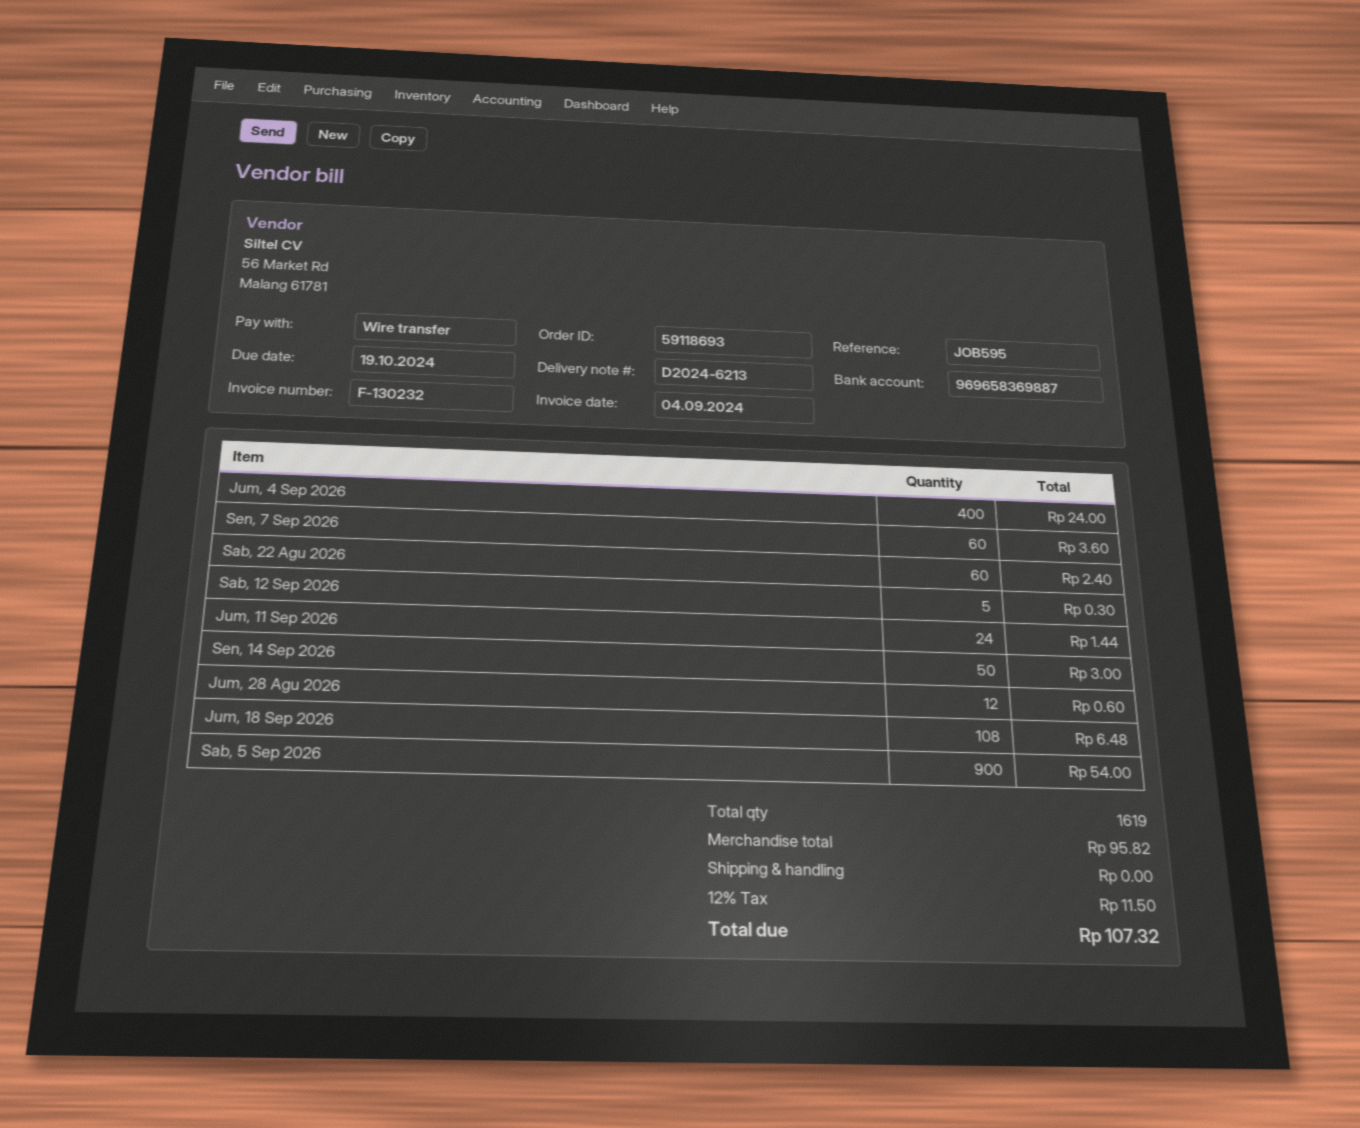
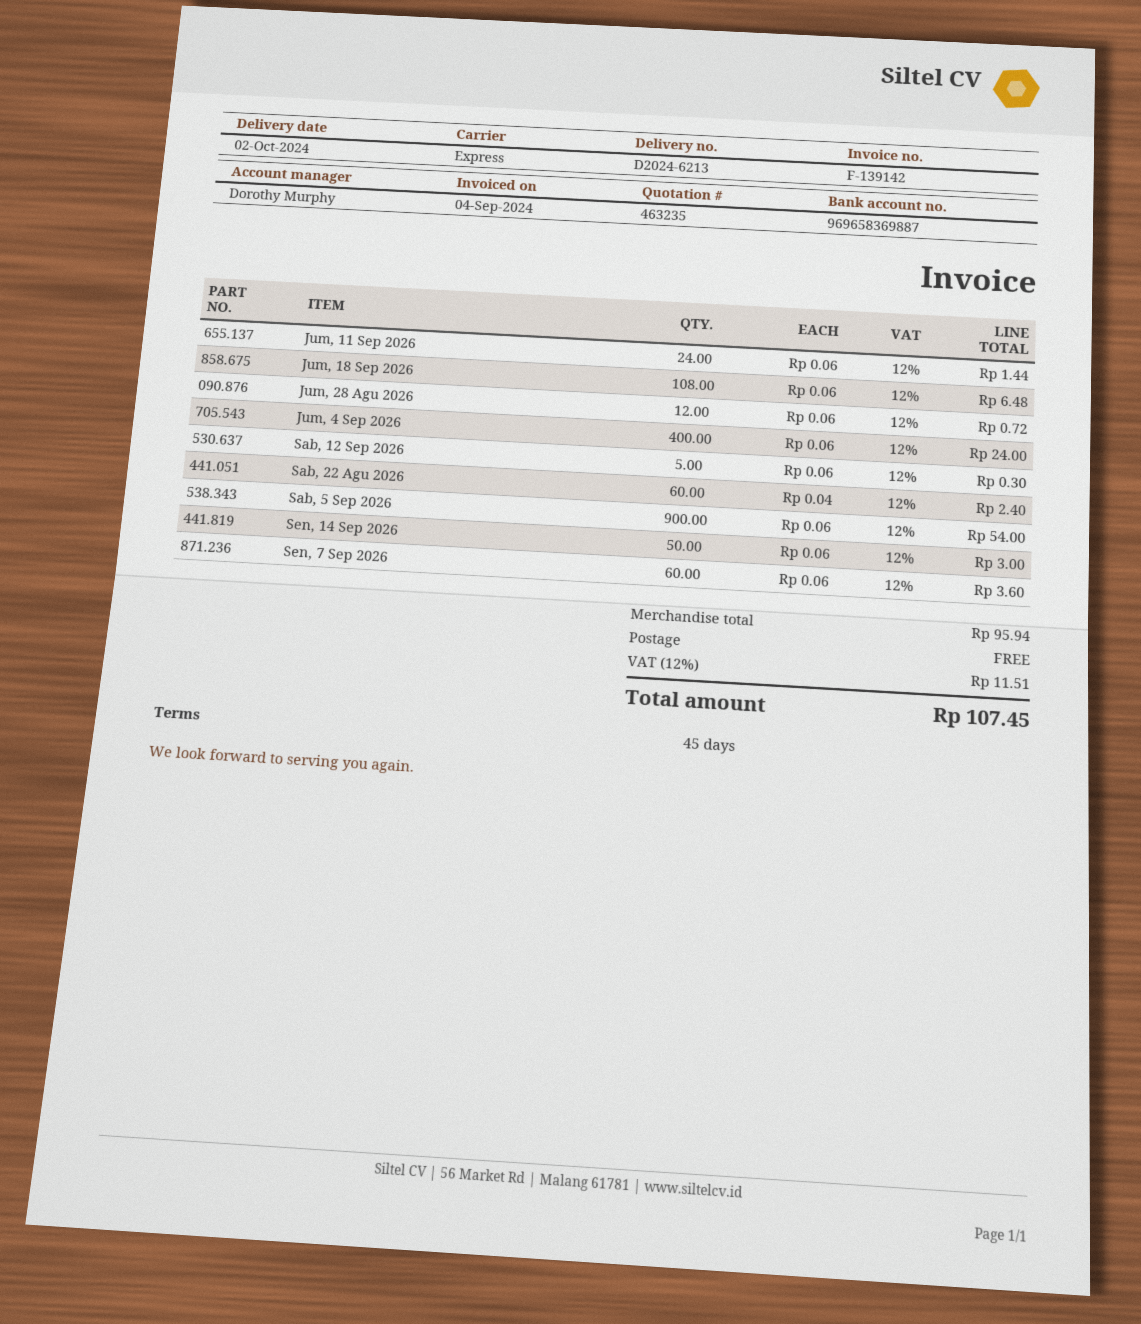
invoice number: F-130232 -> F-139142
Jum, 28 Agu 2026: 12 for 0.60 -> 12 for 0.72
subtotal: 95.82 -> 95.94
tax: 12% = 11.50 -> 12% = 11.51
total: 107.32 -> 107.45

